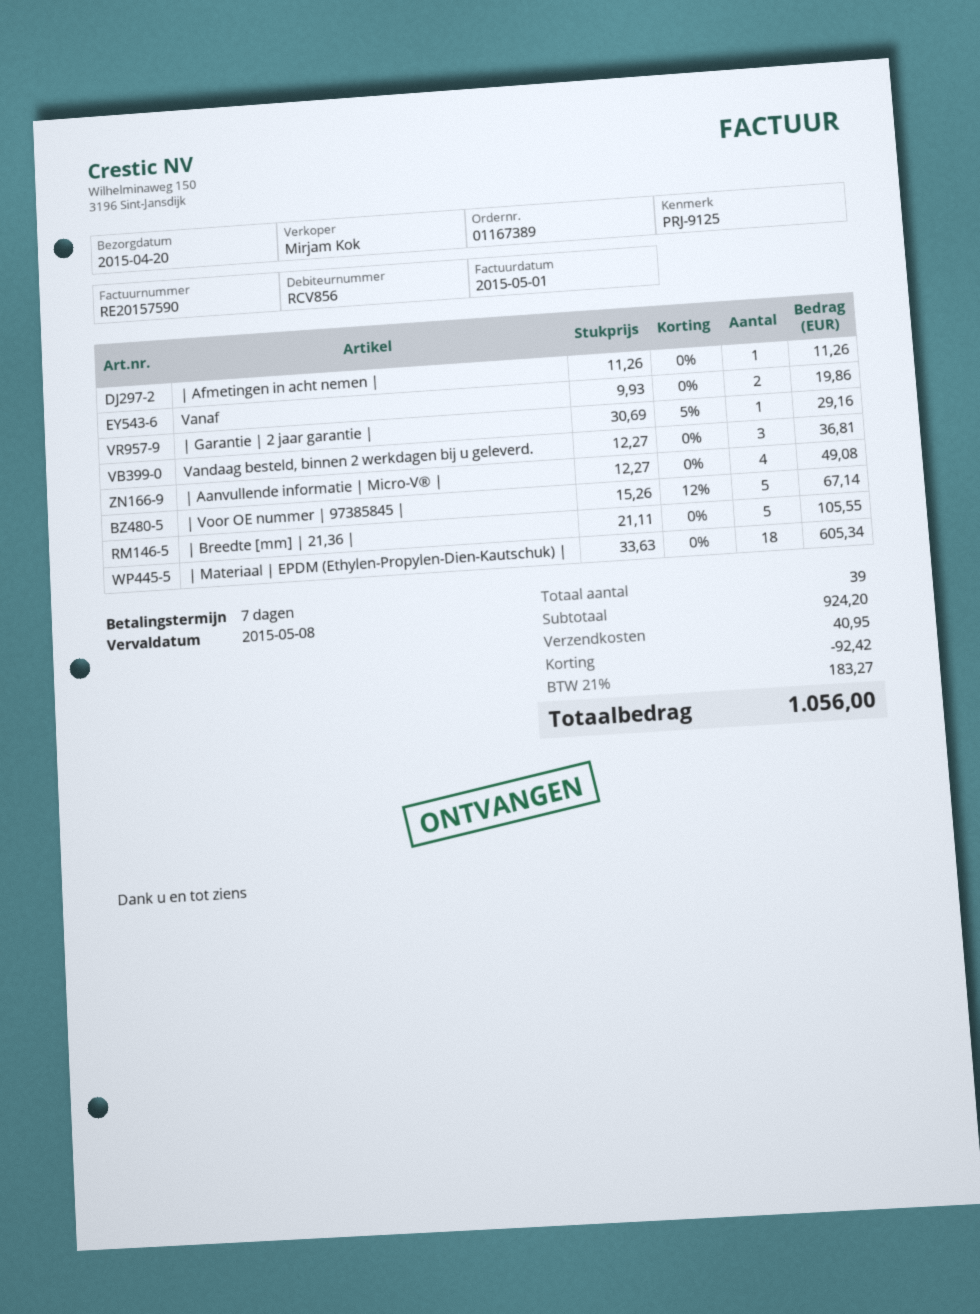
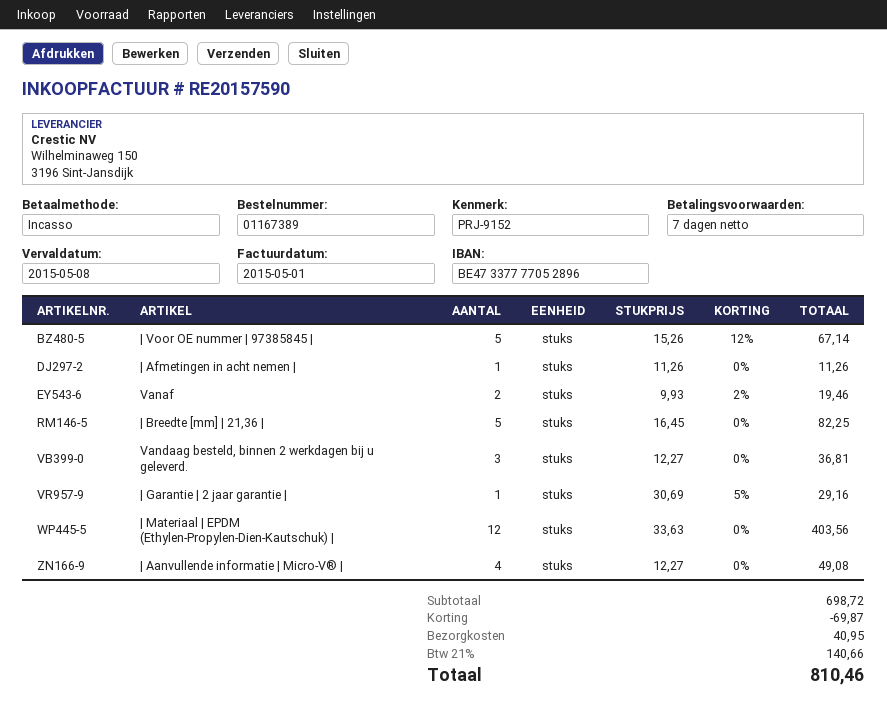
reference: PRJ-9125 -> PRJ-9152
Vanaf: 2 x 9.93 = 19.86 -> 2 x 9.93 - 2% = 19.46
| Breedte [mm] | 21,36 |: 5 x 21.11 = 105.55 -> 5 x 16.45 = 82.25
| Materiaal | EPDM (Ethylen-Propylen-Dien-Kautschuk) |: 18 x 33.63 = 605.34 -> 12 x 33.63 = 403.56
subtotal: 924.20 -> 698.72
discount: 92.42 -> 69.87
tax: 21% = 183.27 -> 21% = 140.66
total: 1056.00 -> 810.46

